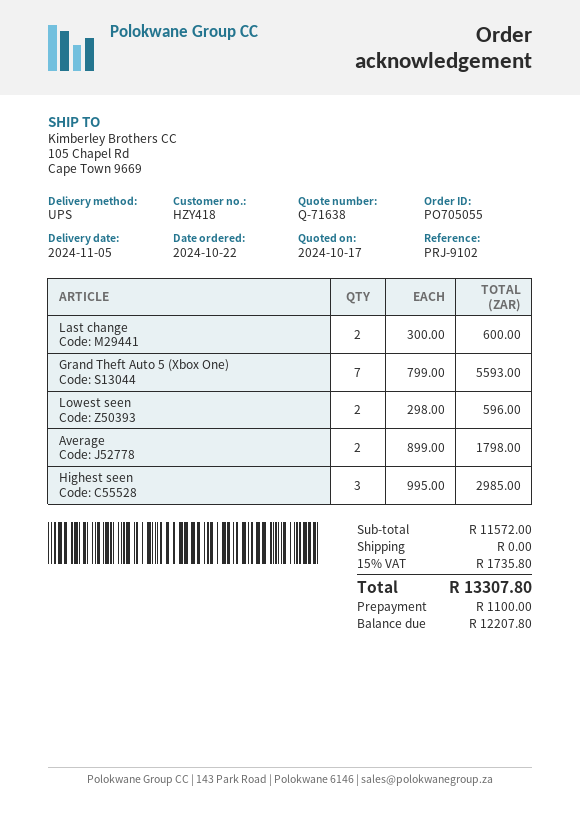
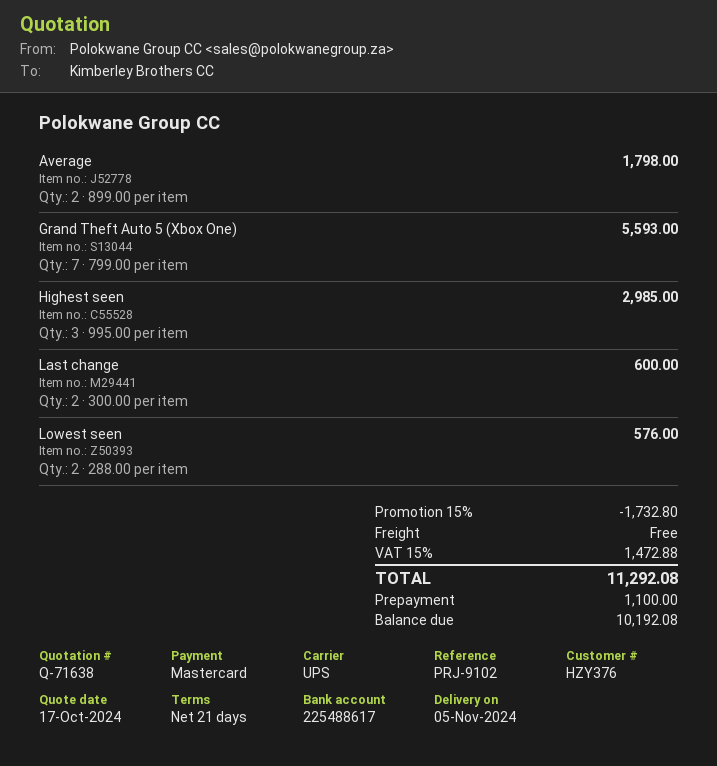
customer number: HZY418 -> HZY376
Lowest seen: 2 x 298.00 = 596.00 -> 2 x 288.00 = 576.00
discount: none -> 15% = 1732.80
tax: 15% = 1735.80 -> 15% = 1472.88
total: 13307.80 -> 11292.08
balance: 12207.80 -> 10192.08

